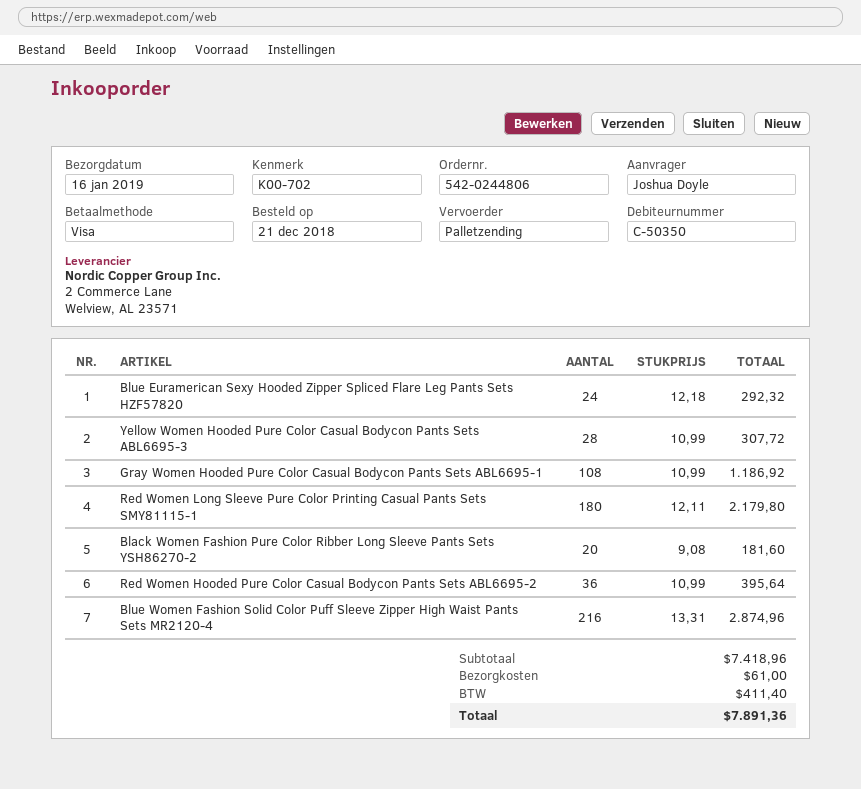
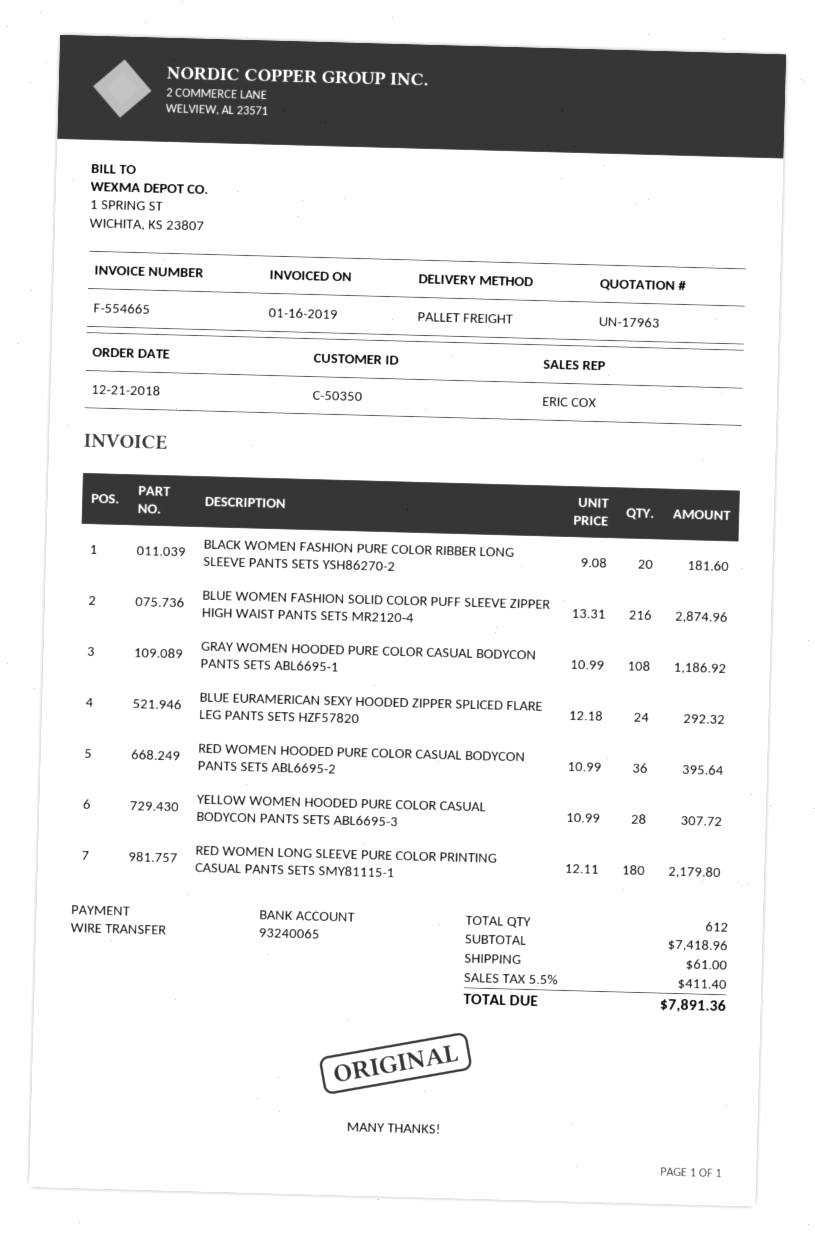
payment method: Visa -> bank transfer

